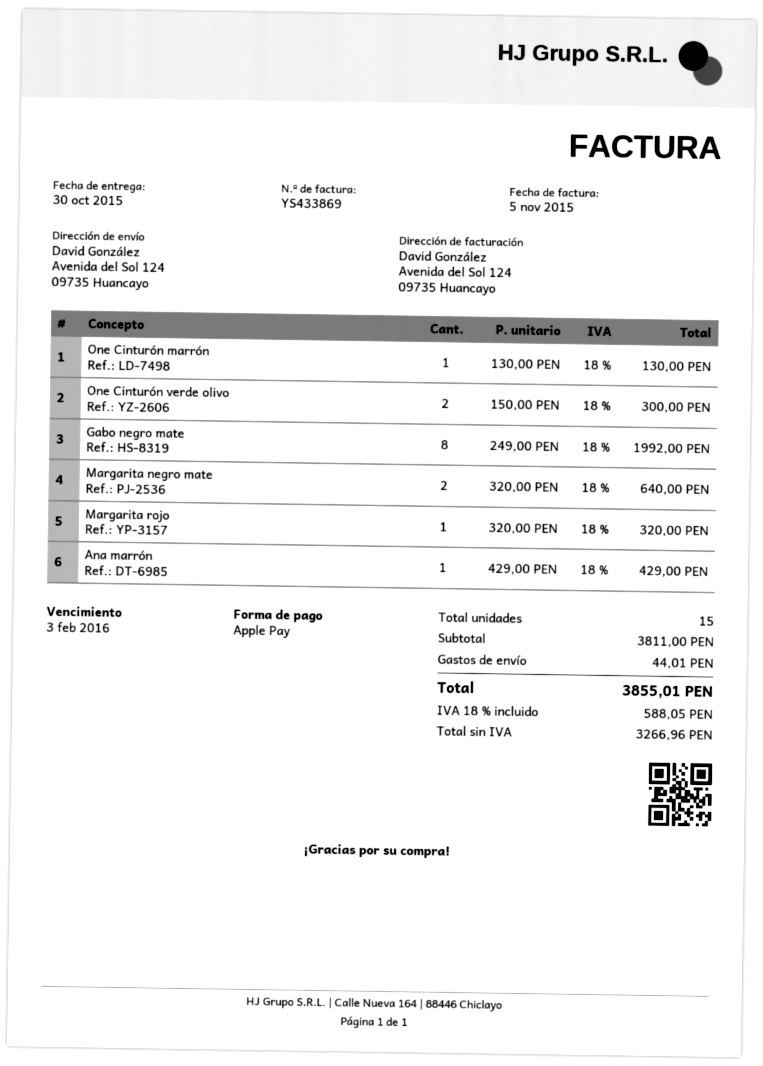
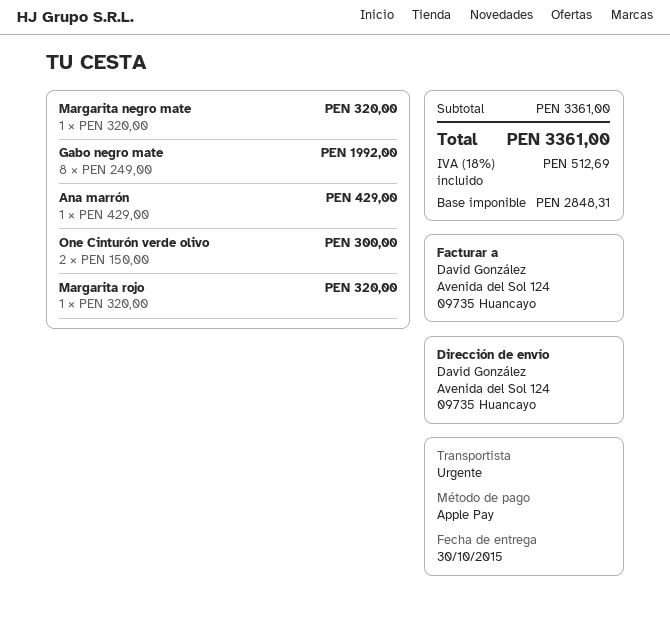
One Cinturón marrón: 1 x 130.00 = 130.00 -> none
Margarita negro mate: 2 x 320.00 = 640.00 -> 1 x 320.00 = 320.00
subtotal: 3811.00 -> 3361.00
shipping: 44.01 -> none
net: 3266.96 -> 2848.31
tax: 18% = 588.05 -> 18% = 512.69
total: 3855.01 -> 3361.00

